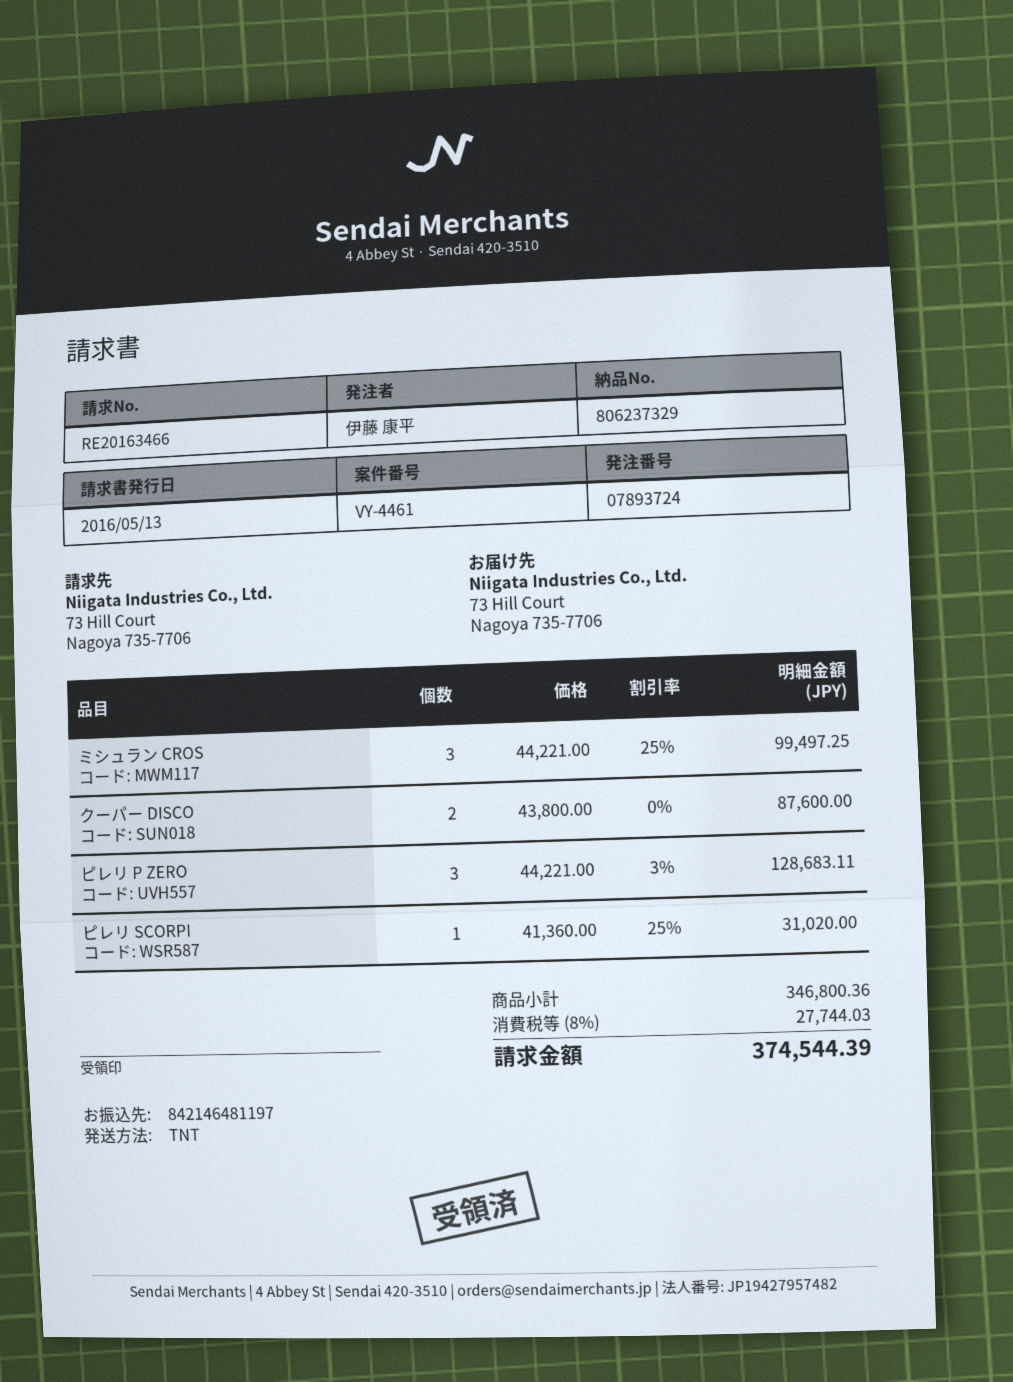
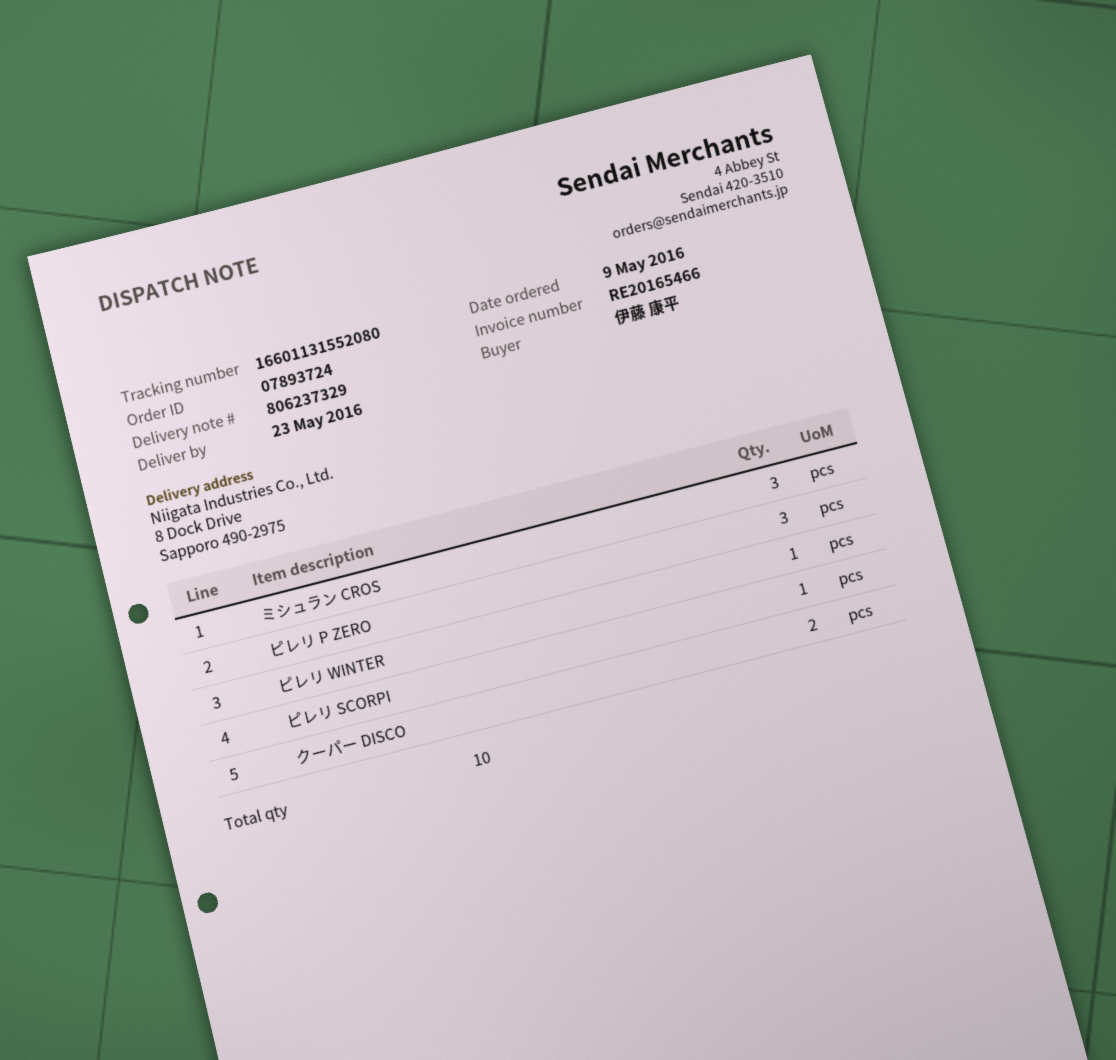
invoice number: RE20163466 -> RE20165466
ship to: 73 Hill Court, Nagoya 735-7706 -> 8 Dock Drive, Sapporo 490-2975
ピレリ WINTER: none -> 1

